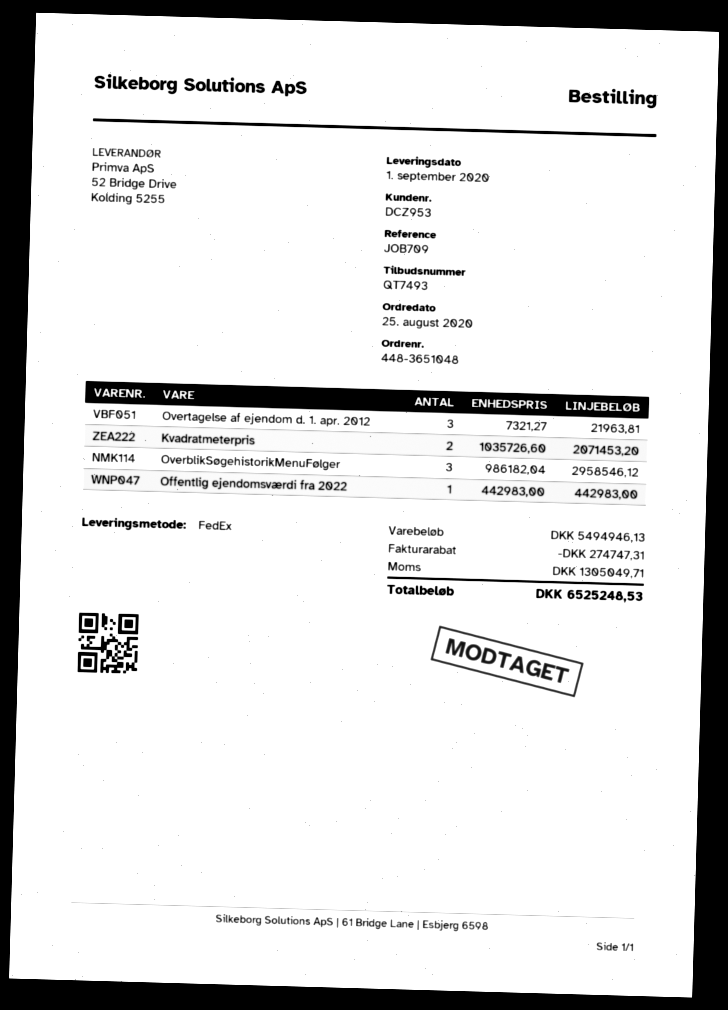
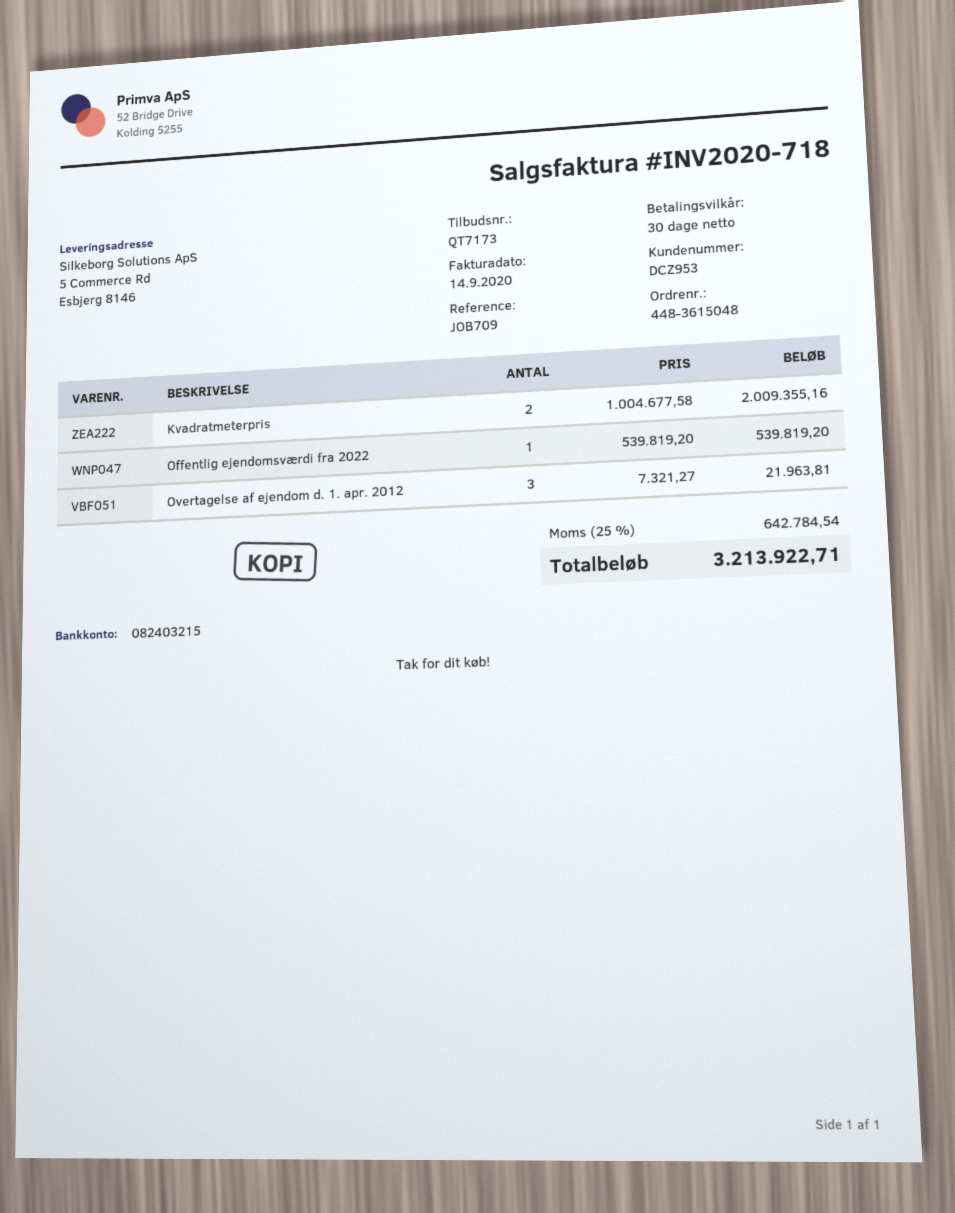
quote number: QT7493 -> QT7173
order number: 448-3651048 -> 448-3615048
Kvadratmeterpris: 2 x 1035726.60 = 2071453.20 -> 2 x 1004677.58 = 2009355.16
OverblikSøgehistorikMenuFølger: 3 x 986182.04 = 2958546.12 -> none
Offentlig ejendomsværdi fra 2022: 1 x 442983.00 = 442983.00 -> 1 x 539819.20 = 539819.20
discount: 274747.31 -> none
tax: 1305049.71 -> 642784.54
total: 6525248.53 -> 3213922.71

